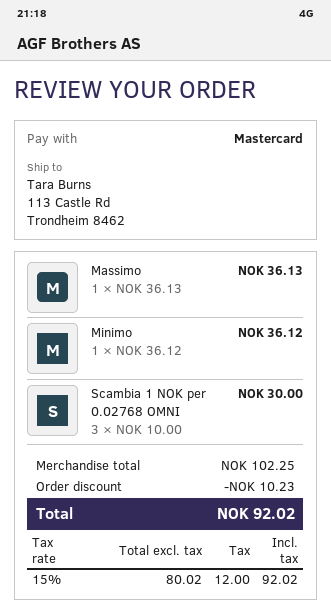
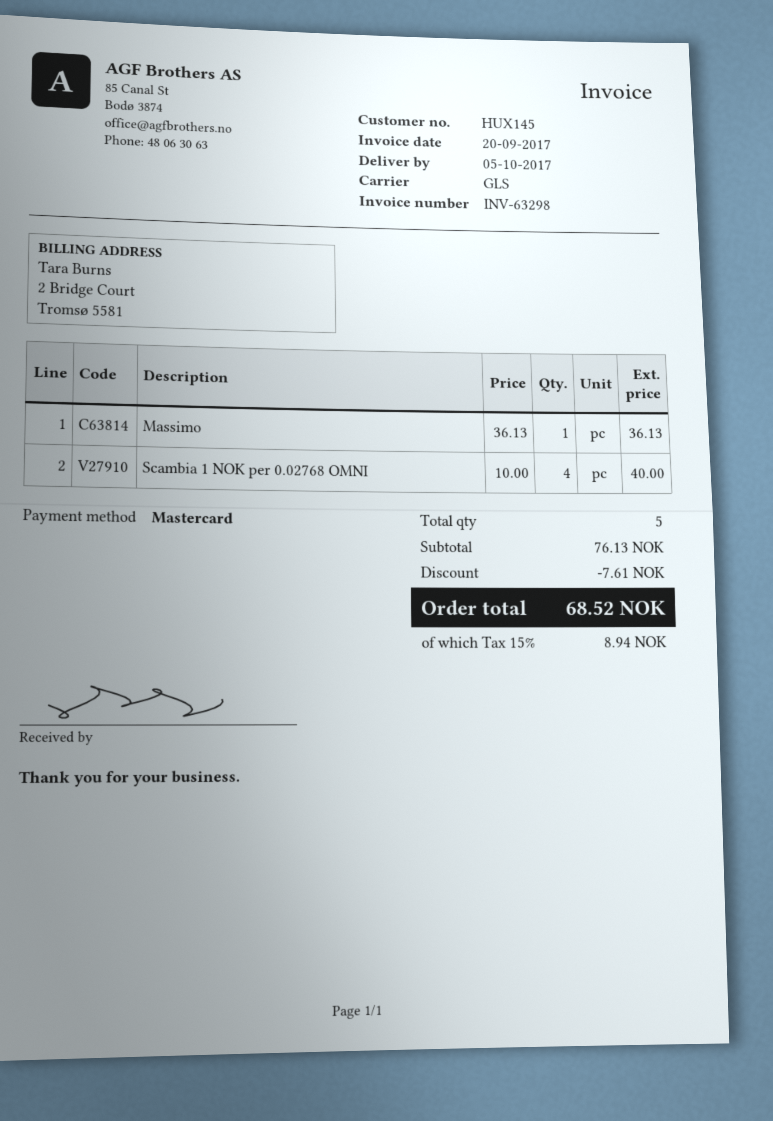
Minimo: 1 x 36.12 = 36.12 -> none
Scambia 1 NOK per 0.02768 OMNI: 3 x 10.00 = 30.00 -> 4 x 10.00 = 40.00
subtotal: 102.25 -> 76.13
discount: 10.23 -> 7.61
tax: 15% = 12.00 -> 15% = 8.94
total: 92.02 -> 68.52

